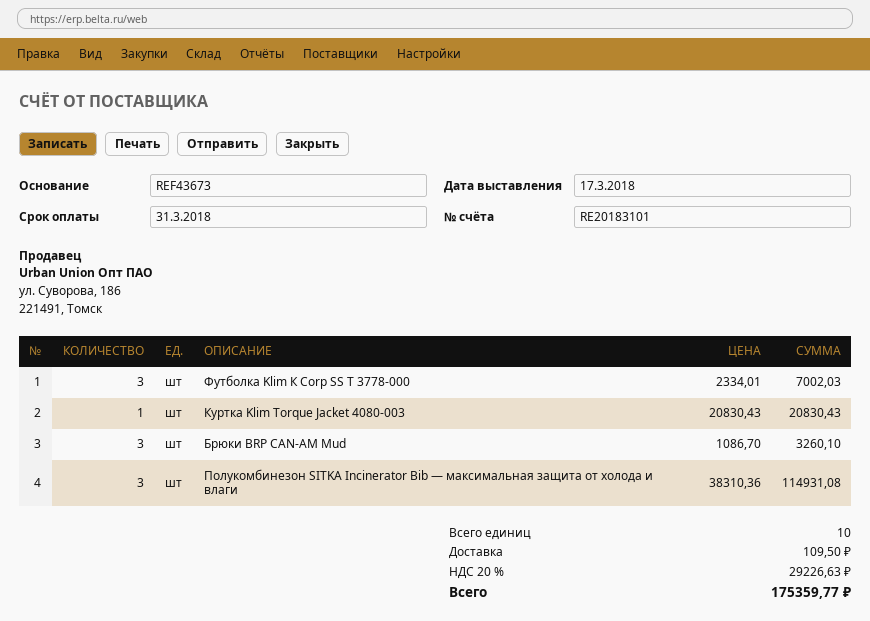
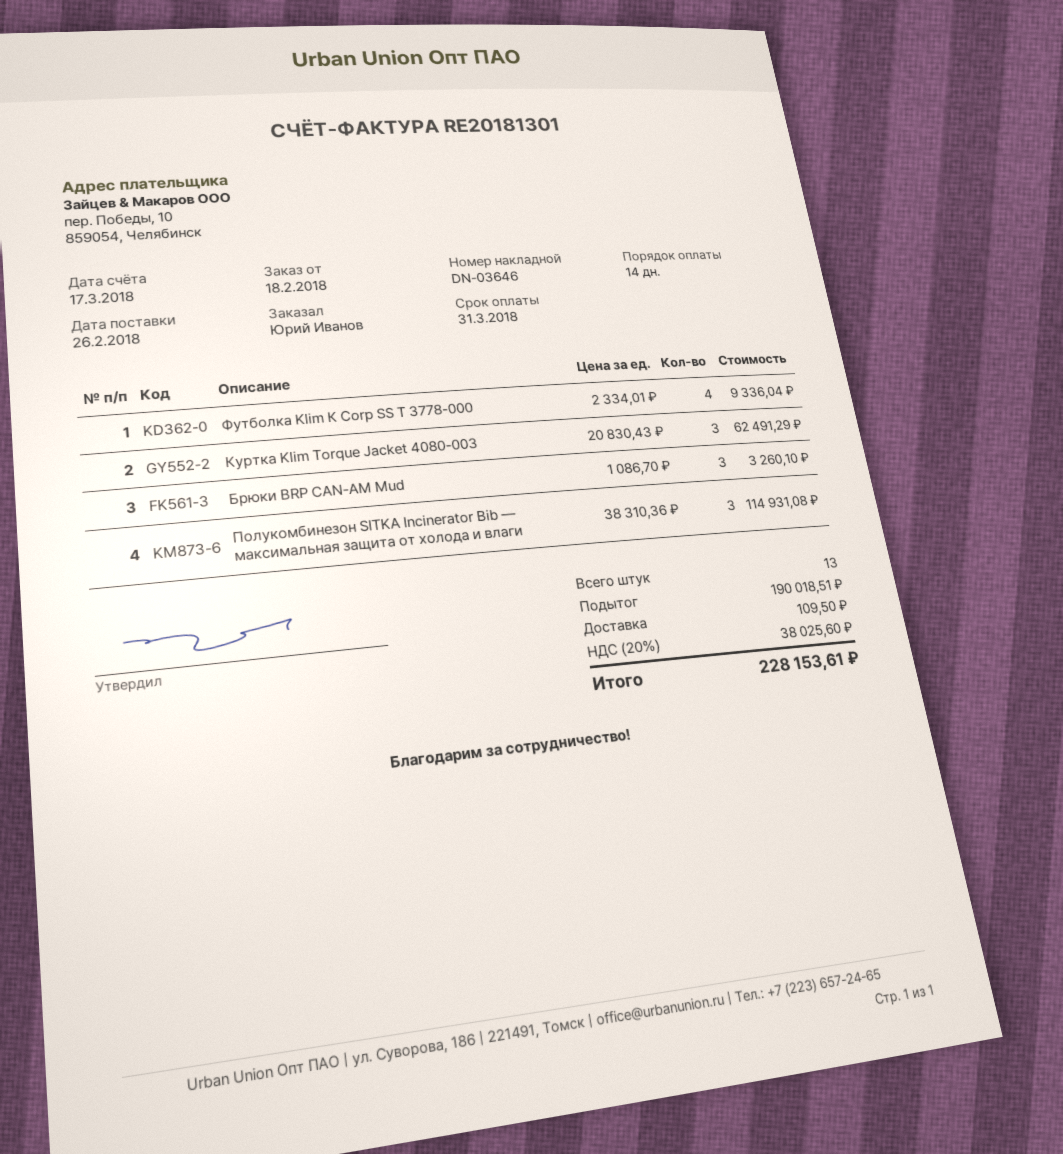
invoice number: RE20183101 -> RE20181301
Футболка Klim К Corp SS T 3778-000: 3 x 2334.01 = 7002.03 -> 4 x 2334.01 = 9336.04
Куртка Klim Torque Jacket 4080-003: 1 x 20830.43 = 20830.43 -> 3 x 20830.43 = 62491.29
total quantity: 10 -> 13
tax: 20% = 29226.63 -> 20% = 38025.60
total: 175359.77 -> 228153.61

